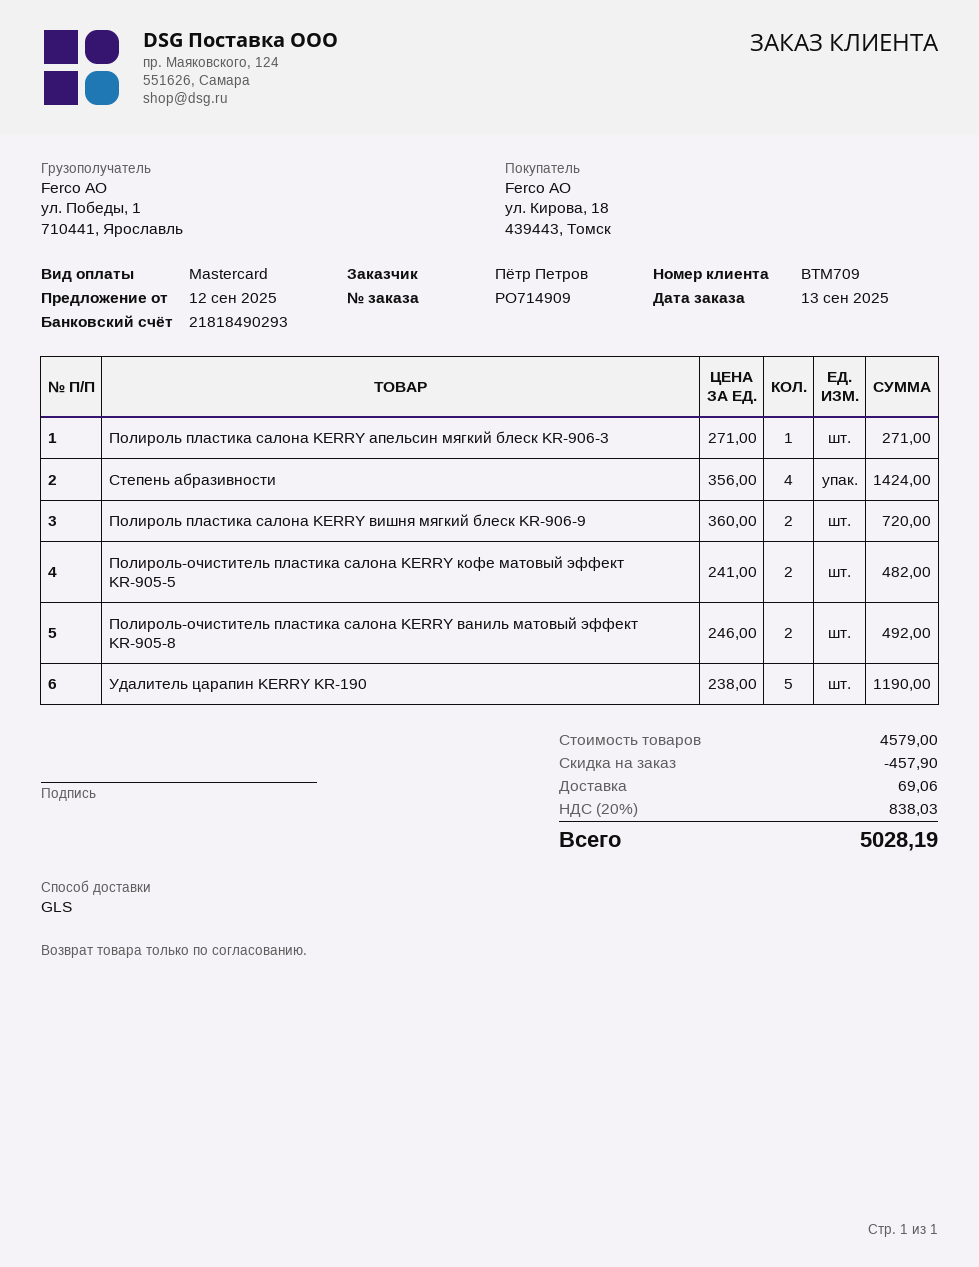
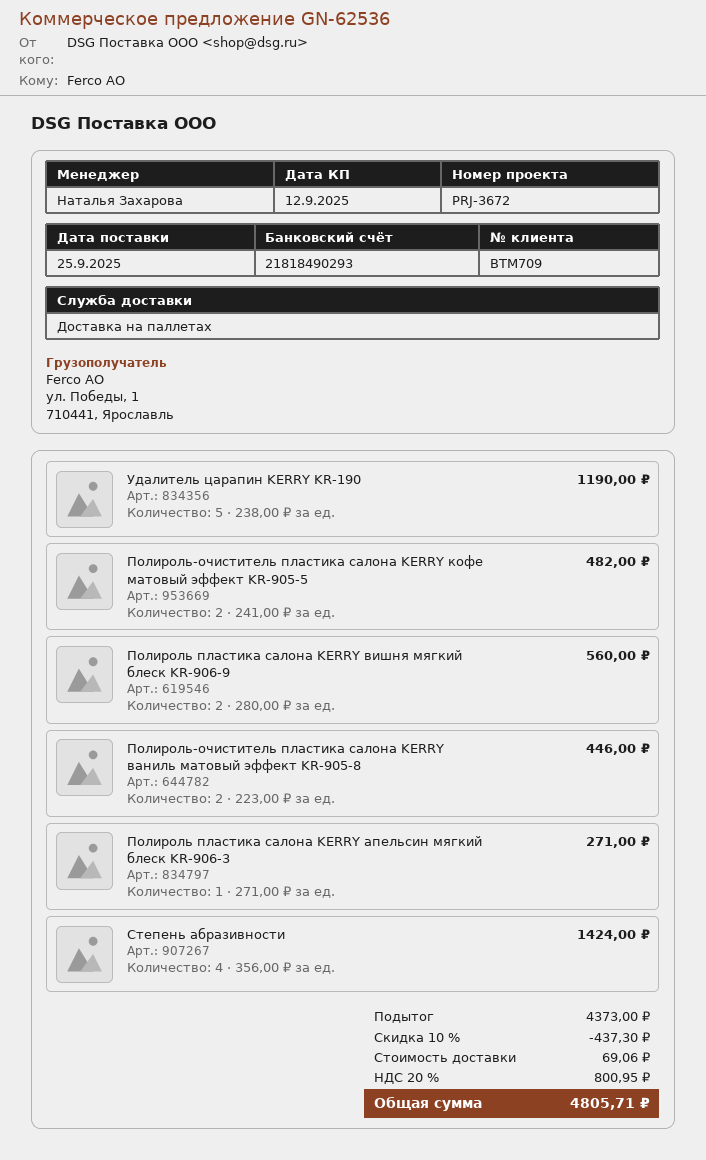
shipping method: GLS -> pallet freight
Полироль пластика салона KERRY вишня мягкий блеск KR-906-9: 2 x 360.00 = 720.00 -> 2 x 280.00 = 560.00
Полироль-очиститель пластика салона KERRY ваниль матовый эффект KR-905-8: 2 x 246.00 = 492.00 -> 2 x 223.00 = 446.00
subtotal: 4579.00 -> 4373.00
discount: 457.90 -> 437.30
tax: 20% = 838.03 -> 20% = 800.95
total: 5028.19 -> 4805.71

